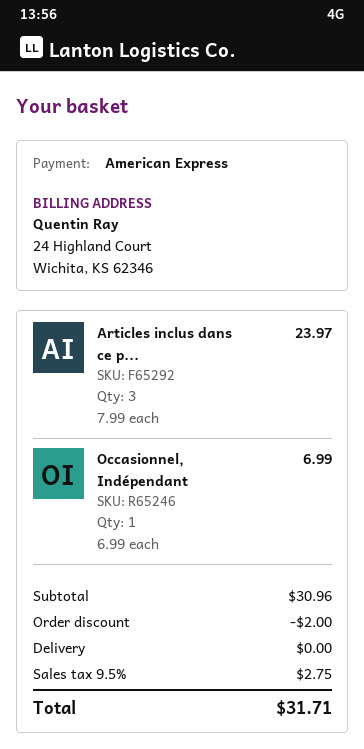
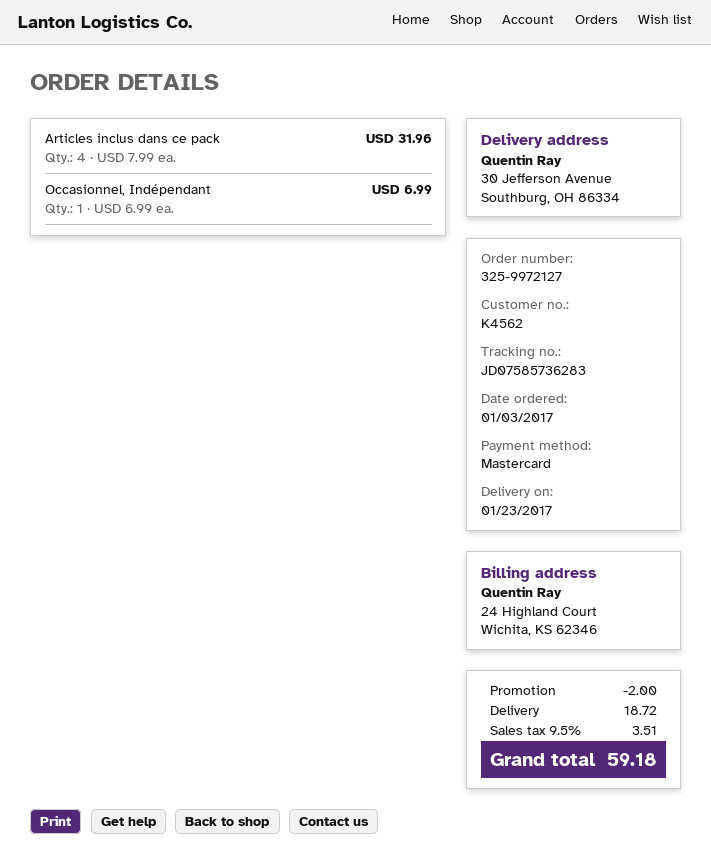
payment method: American Express -> Mastercard
Articles inclus dans ce p...: 3 x 7.99 = 23.97 -> 4 x 7.99 = 31.96
shipping: 0.00 -> 18.72
tax: 9.5% = 2.75 -> 9.5% = 3.51
total: 31.71 -> 59.18

